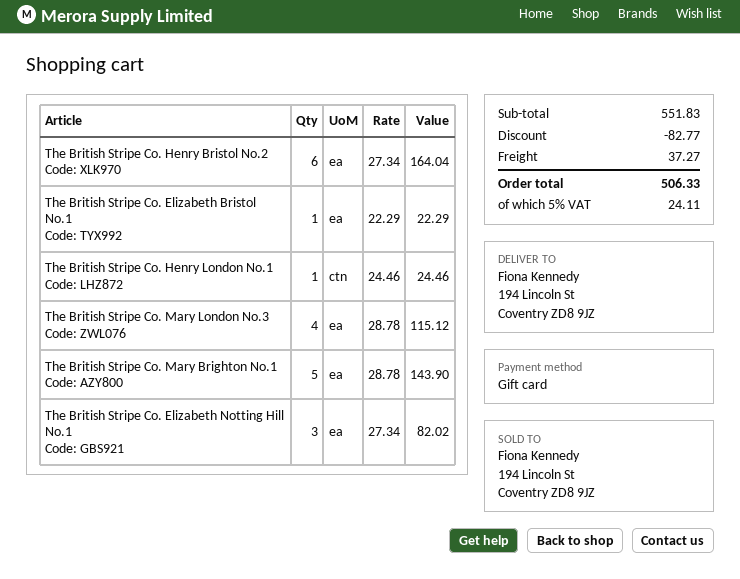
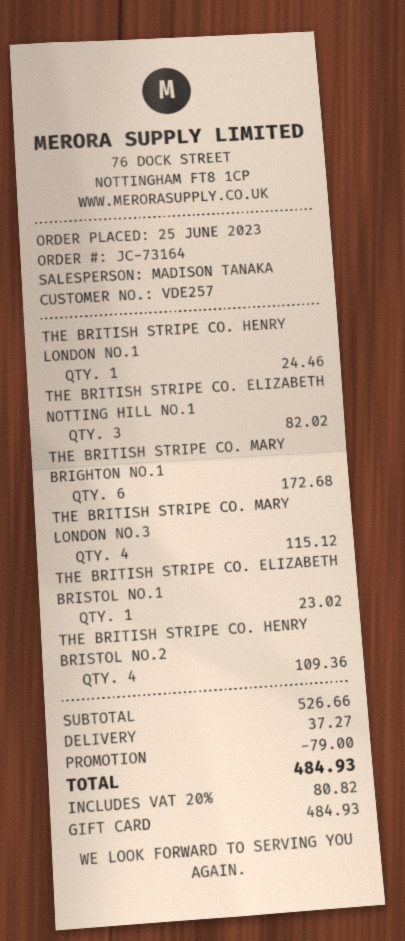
The British Stripe Co. Henry Bristol No.2: 6 for 164.04 -> 4 for 109.36
The British Stripe Co. Elizabeth Bristol No.1: 1 for 22.29 -> 1 for 23.02
The British Stripe Co. Mary Brighton No.1: 5 for 143.90 -> 6 for 172.68
subtotal: 551.83 -> 526.66
discount: 82.77 -> 79.00
tax: 5% = 24.11 -> 20% = 80.82
total: 506.33 -> 484.93

